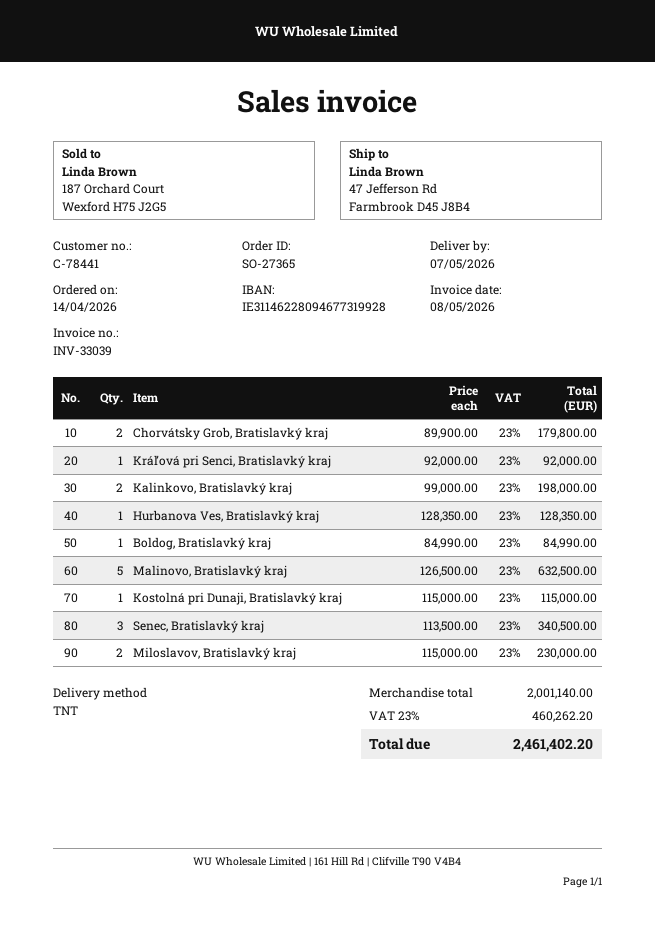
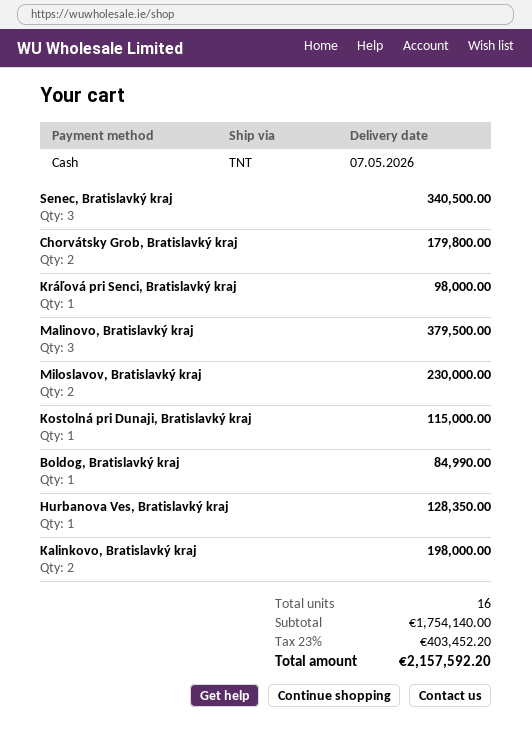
Kráľová pri Senci, Bratislavký kraj: 1 for 92000.00 -> 1 for 98000.00
Malinovo, Bratislavký kraj: 5 for 632500.00 -> 3 for 379500.00
subtotal: 2001140.00 -> 1754140.00
tax: 23% = 460262.20 -> 23% = 403452.20
total: 2461402.20 -> 2157592.20

